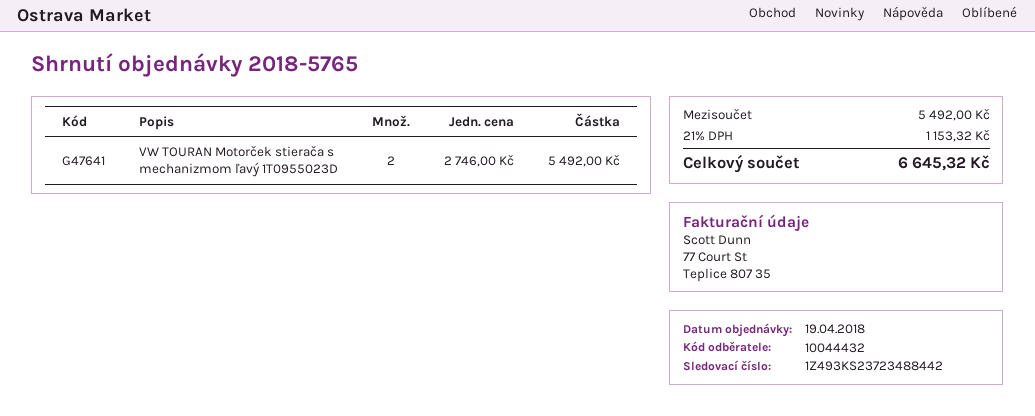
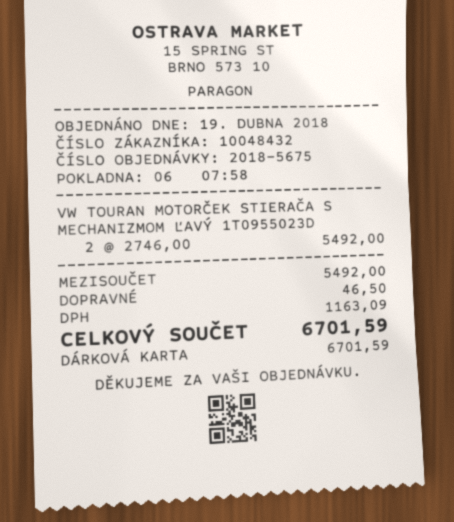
order number: 2018-5765 -> 2018-5675
customer number: 10044432 -> 10048432
shipping: none -> 46.50
tax: 1153.32 -> 1163.09
total: 6645.32 -> 6701.59

